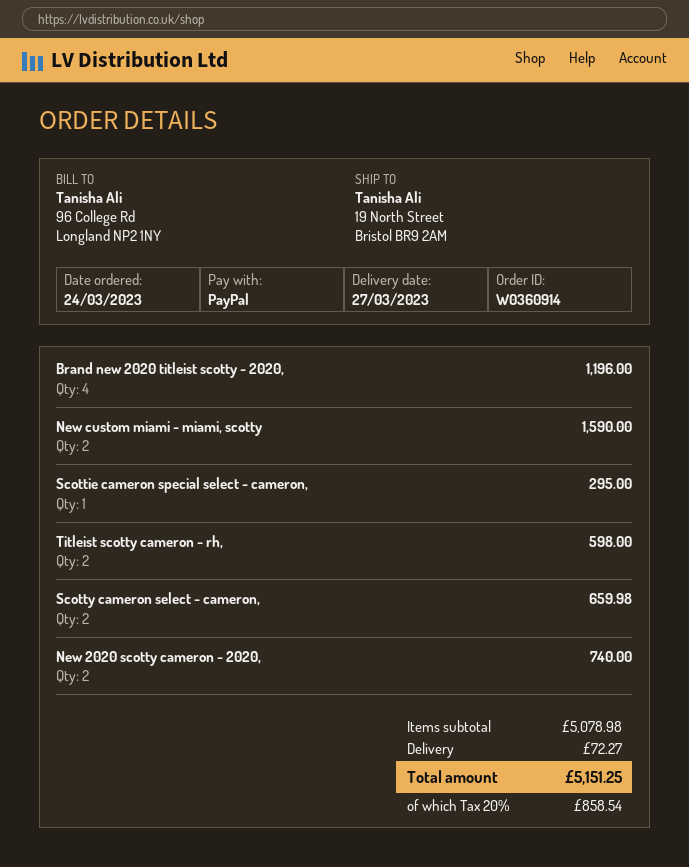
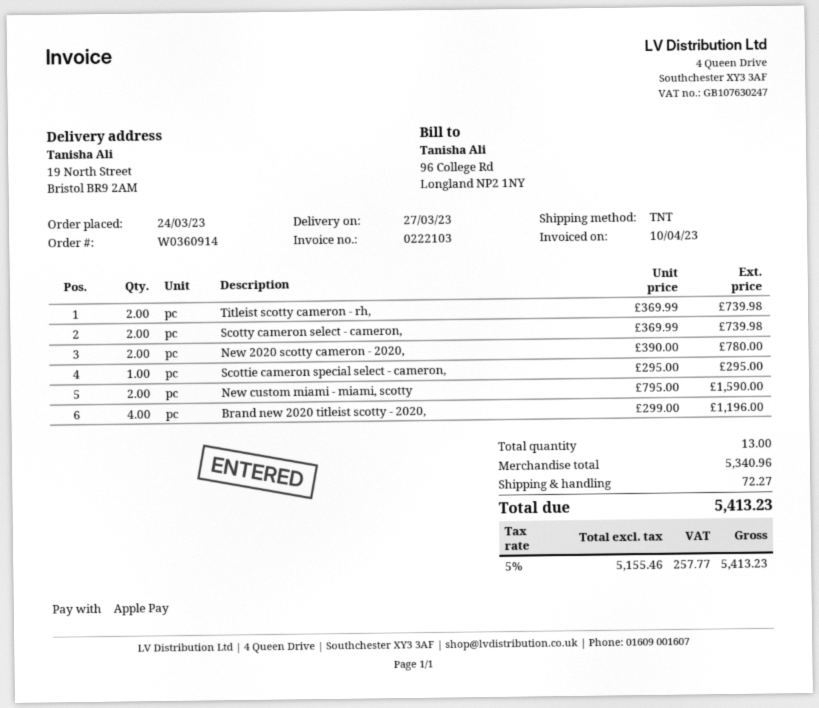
payment method: PayPal -> Apple Pay
Titleist scotty cameron - rh,: 2 for 598.00 -> 2 for 739.98
Scotty cameron select - cameron,: 2 for 659.98 -> 2 for 739.98
New 2020 scotty cameron - 2020,: 2 for 740.00 -> 2 for 780.00
subtotal: 5078.98 -> 5340.96
tax: 20% = 858.54 -> 5% = 257.77
total: 5151.25 -> 5413.23

